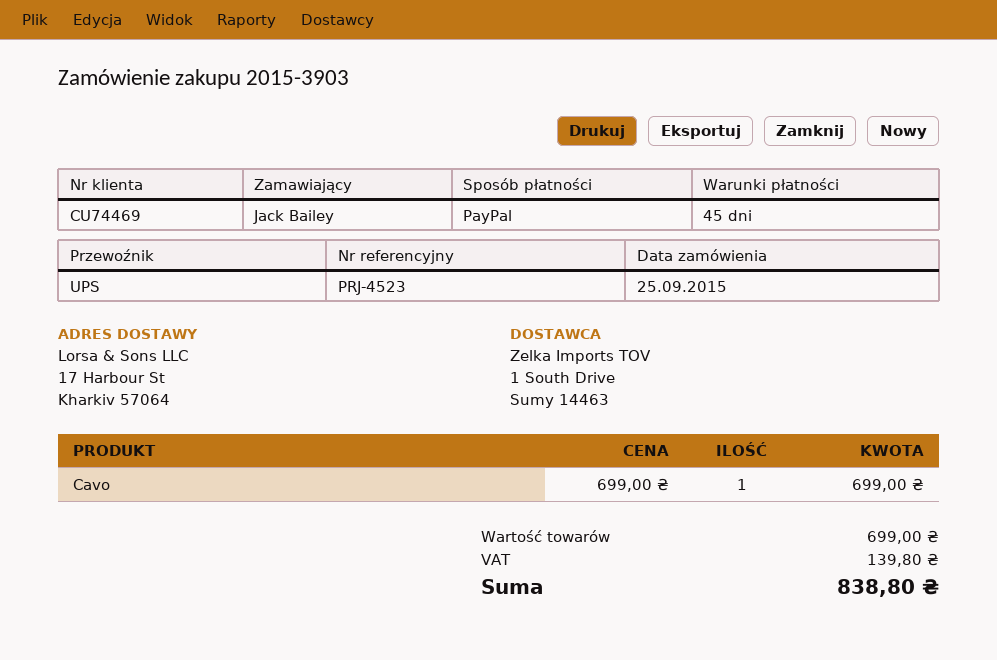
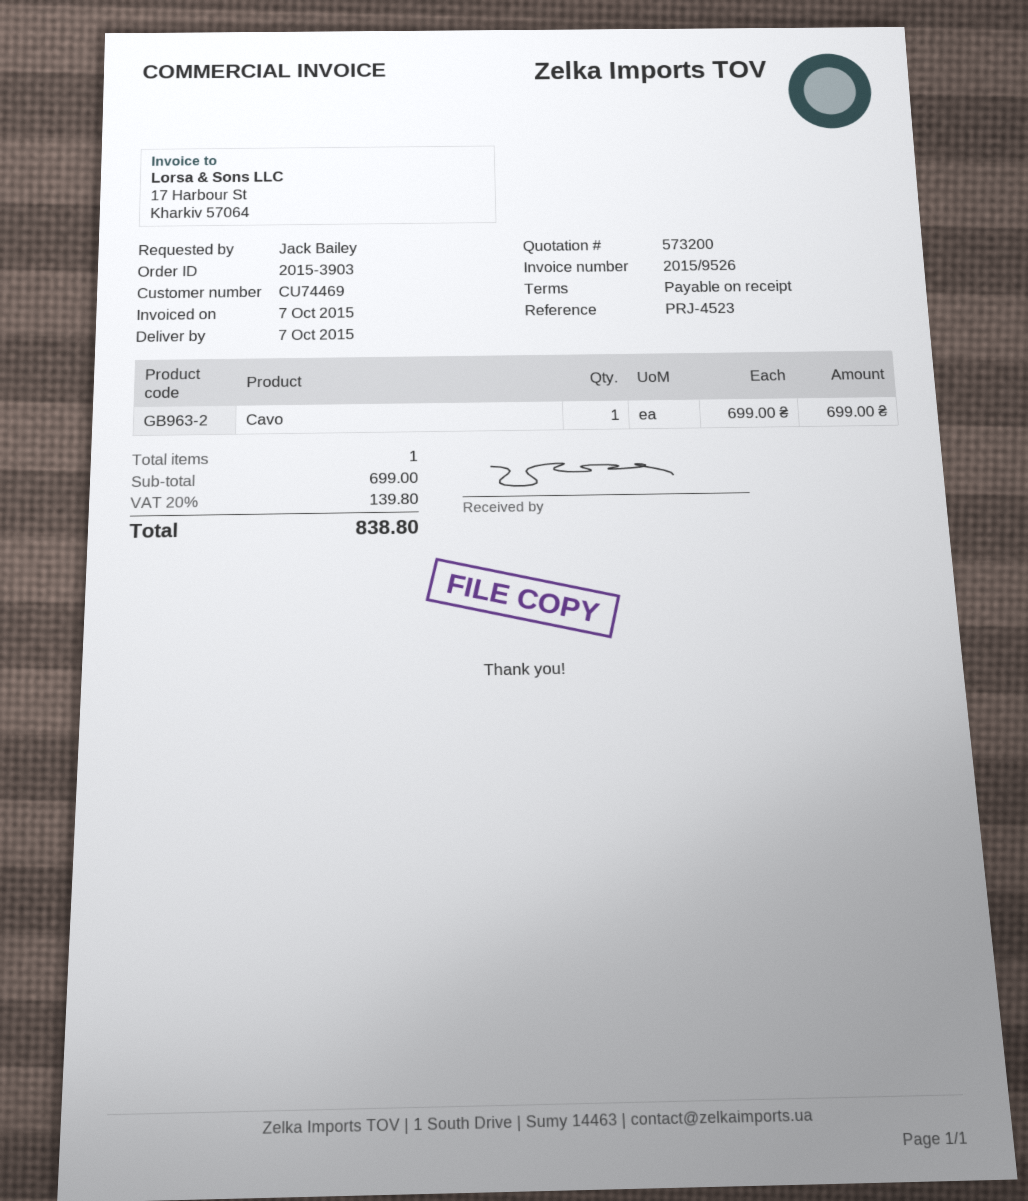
payment terms: 45 days -> on receipt

